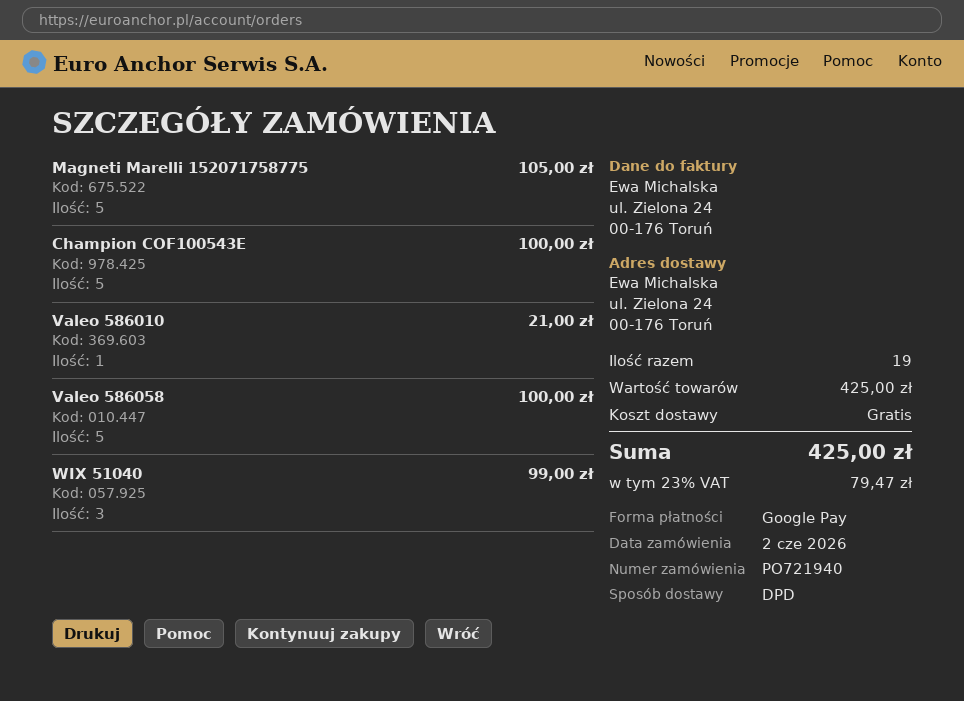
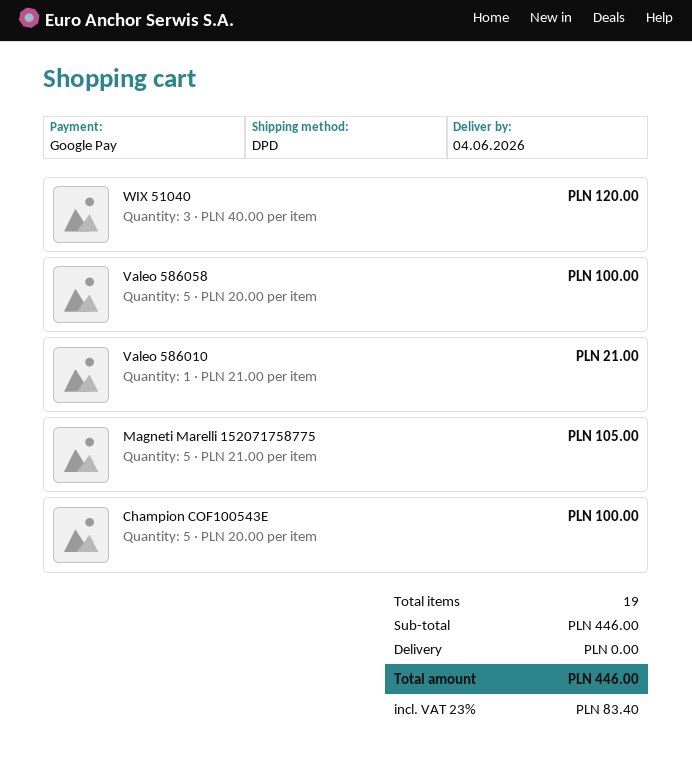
WIX 51040: 3 for 99.00 -> 3 for 120.00
subtotal: 425.00 -> 446.00
tax: 23% = 79.47 -> 23% = 83.40
total: 425.00 -> 446.00

